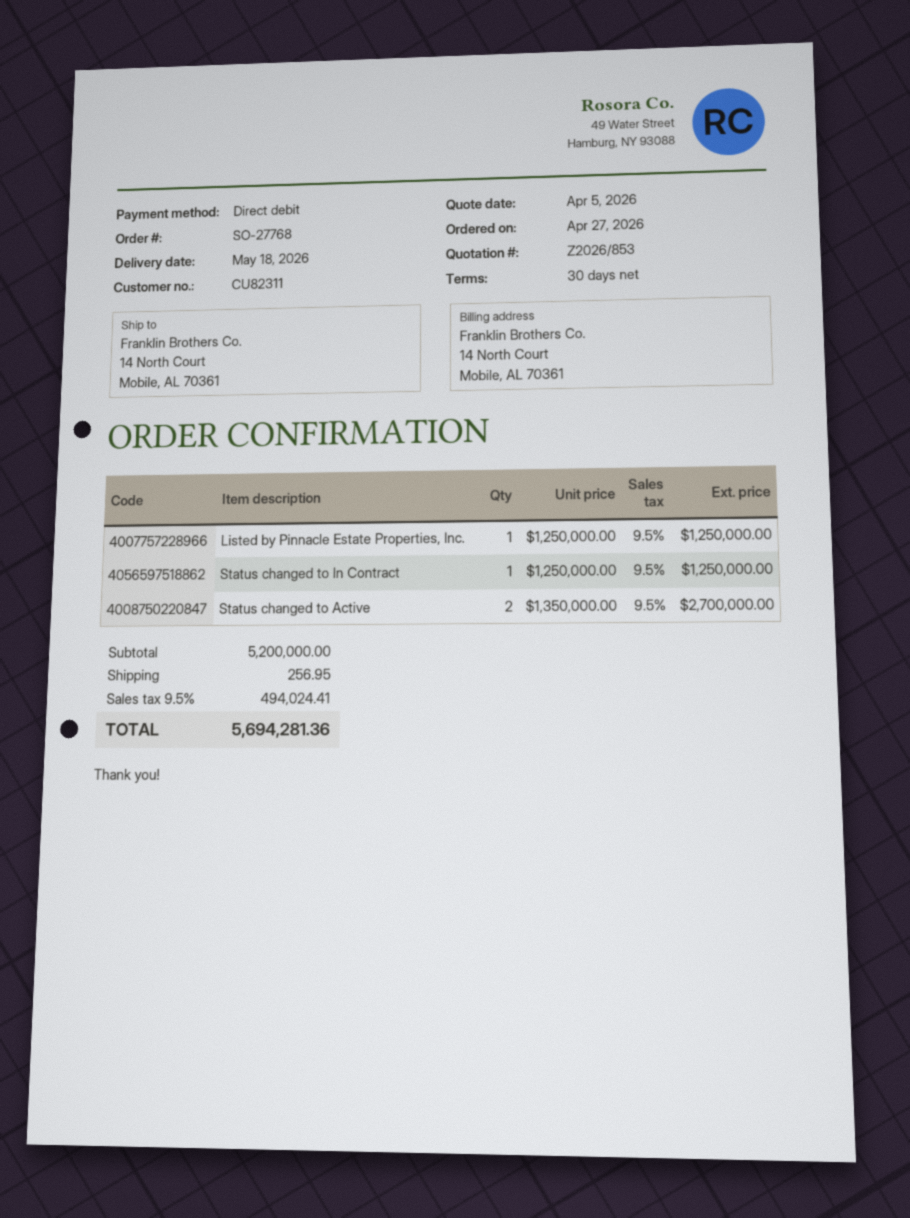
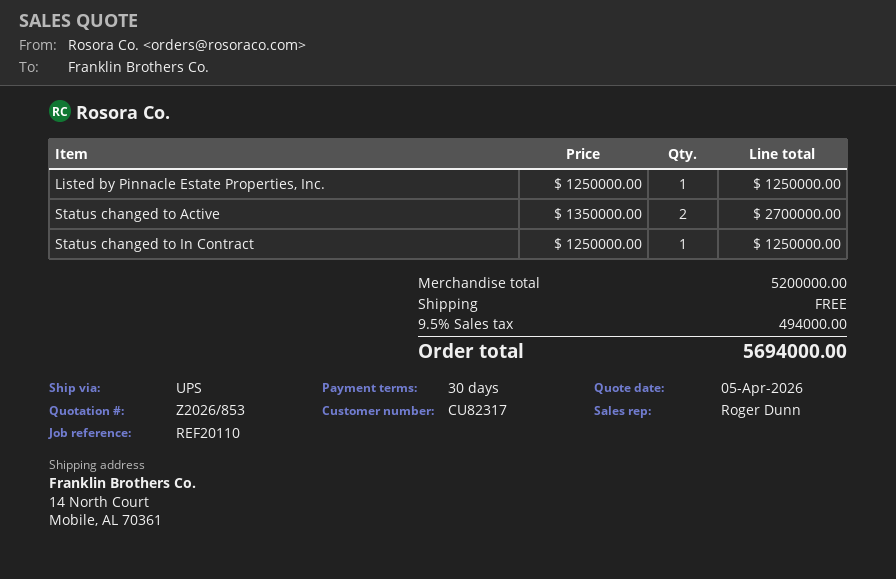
customer number: CU82311 -> CU82317
shipping: 256.95 -> 0.00
tax: 9.5% = 494024.41 -> 9.5% = 494000.00
total: 5694281.36 -> 5694000.00

